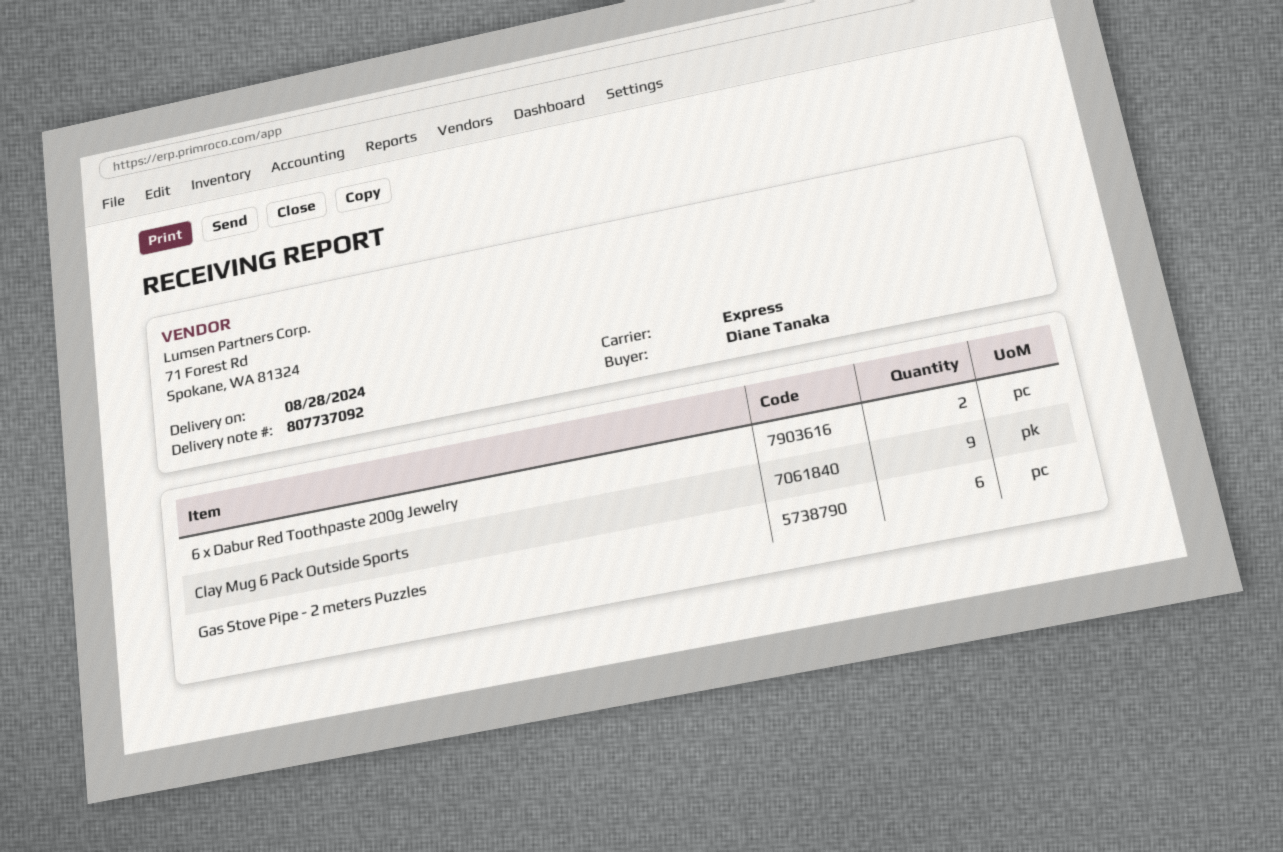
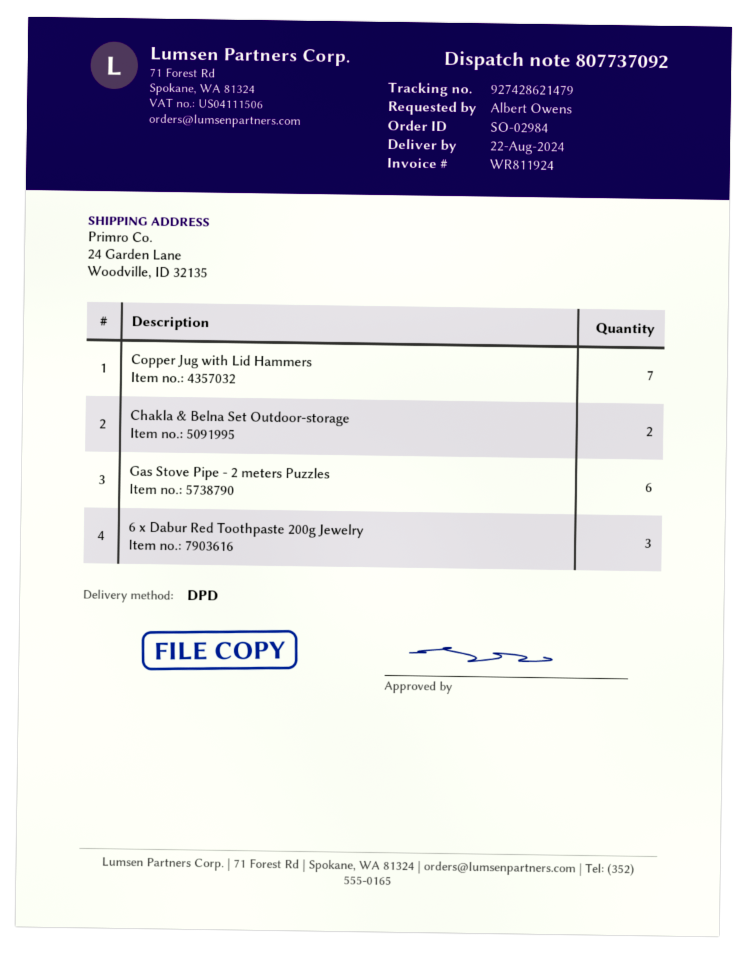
delivery date: 2024-08-28 -> 2024-08-22
ordered by: Diane Tanaka -> Albert Owens
shipping method: express -> DPD
6 x Dabur Red Toothpaste 200g Jewelry: 2 -> 3
Clay Mug 6 Pack Outside Sports: 9 -> none
Copper Jug with Lid Hammers: none -> 7
Chakla & Belna Set Outdoor-storage: none -> 2

